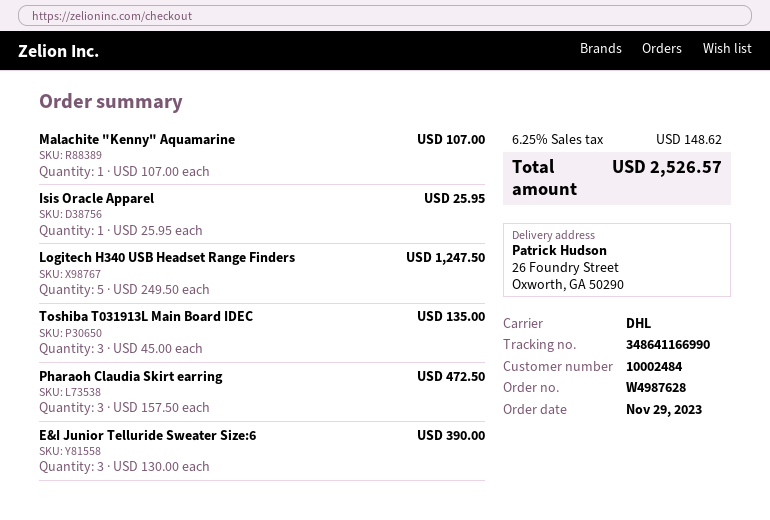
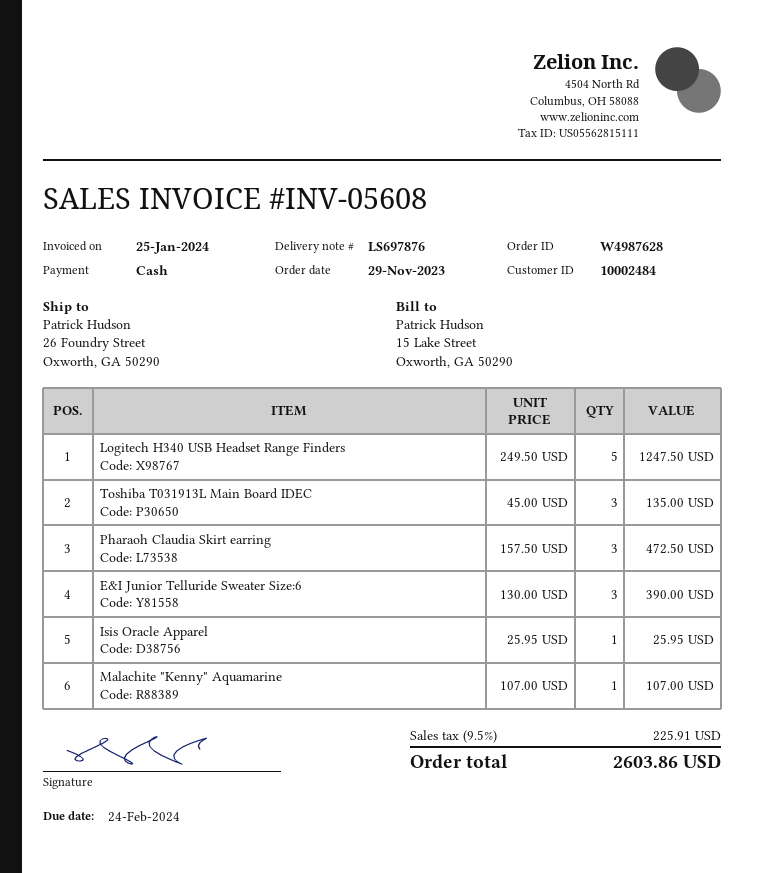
tax: 6.25% = 148.62 -> 9.5% = 225.91
total: 2526.57 -> 2603.86

